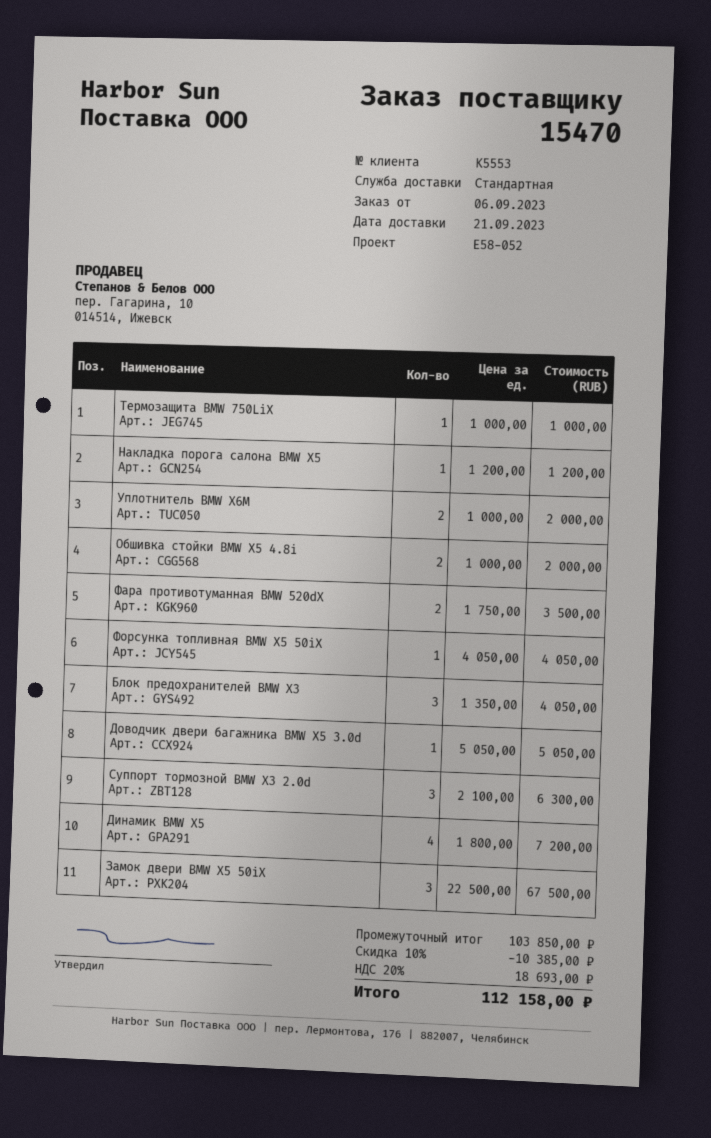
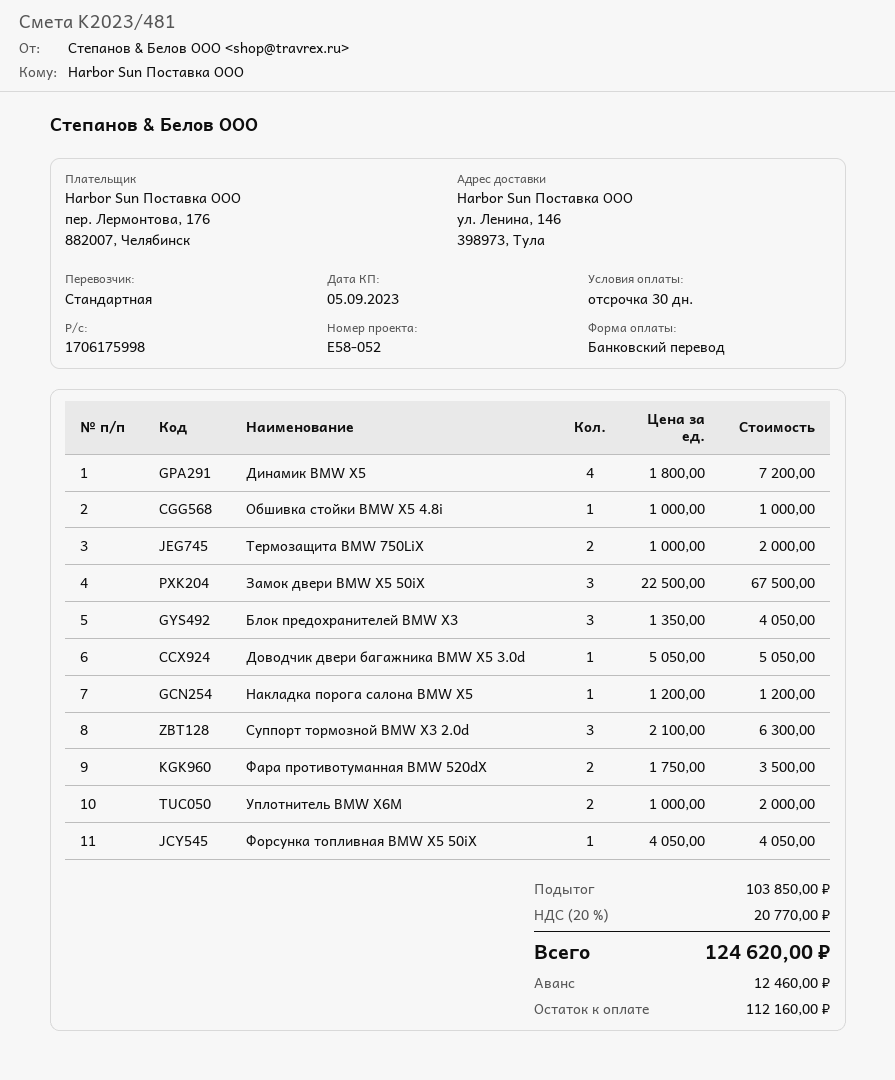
Термозащита BMW 750LiX: 1 x 1000.00 = 1000.00 -> 2 x 1000.00 = 2000.00
Обшивка стойки BMW X5 4.8i: 2 x 1000.00 = 2000.00 -> 1 x 1000.00 = 1000.00
discount: 10% = 10385.00 -> none
tax: 20% = 18693.00 -> 20% = 20770.00
total: 112158.00 -> 124620.00

